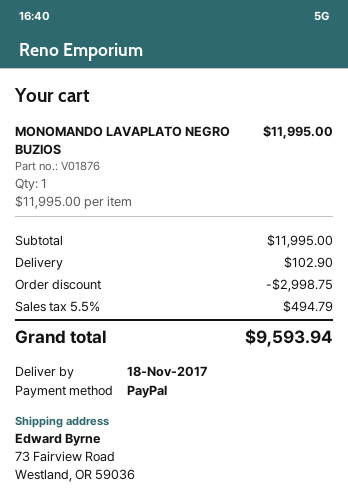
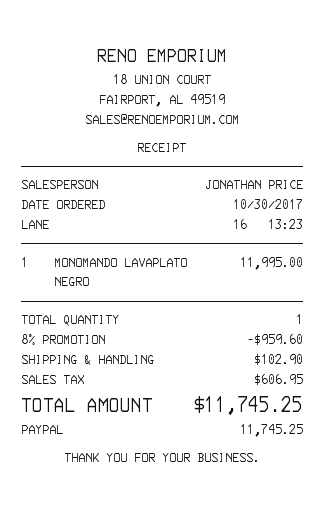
discount: 2998.75 -> 959.60
tax: 494.79 -> 606.95
total: 9593.94 -> 11745.25

